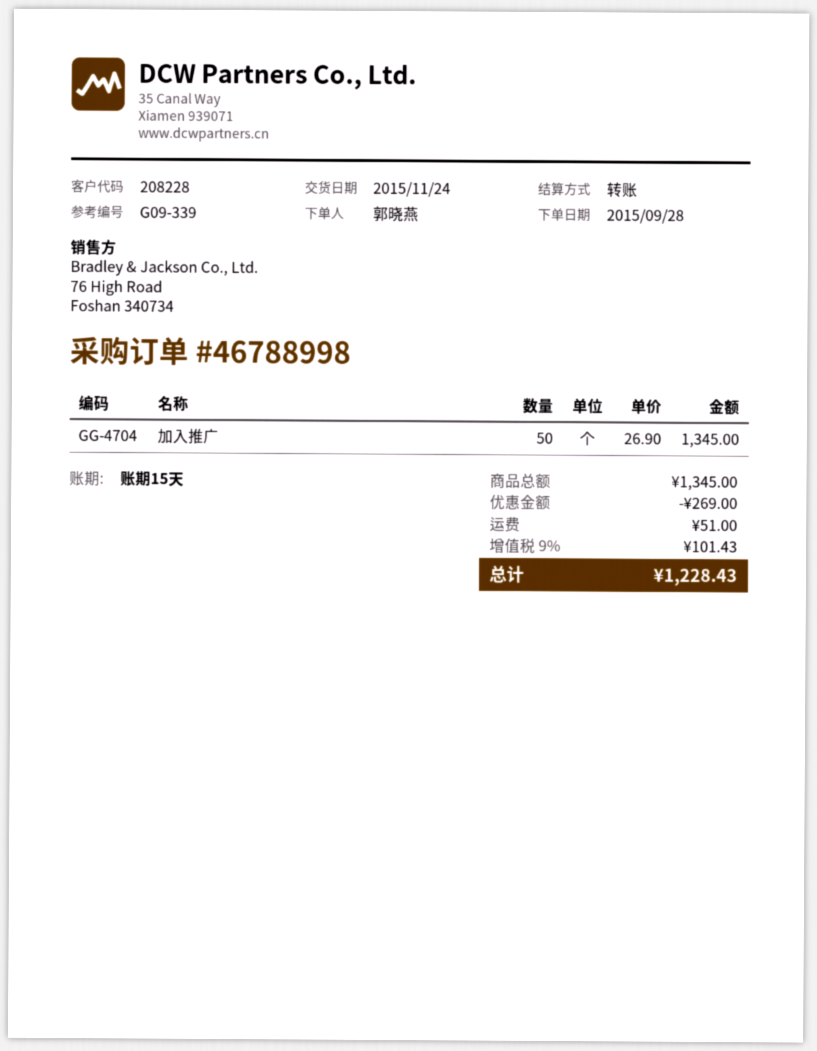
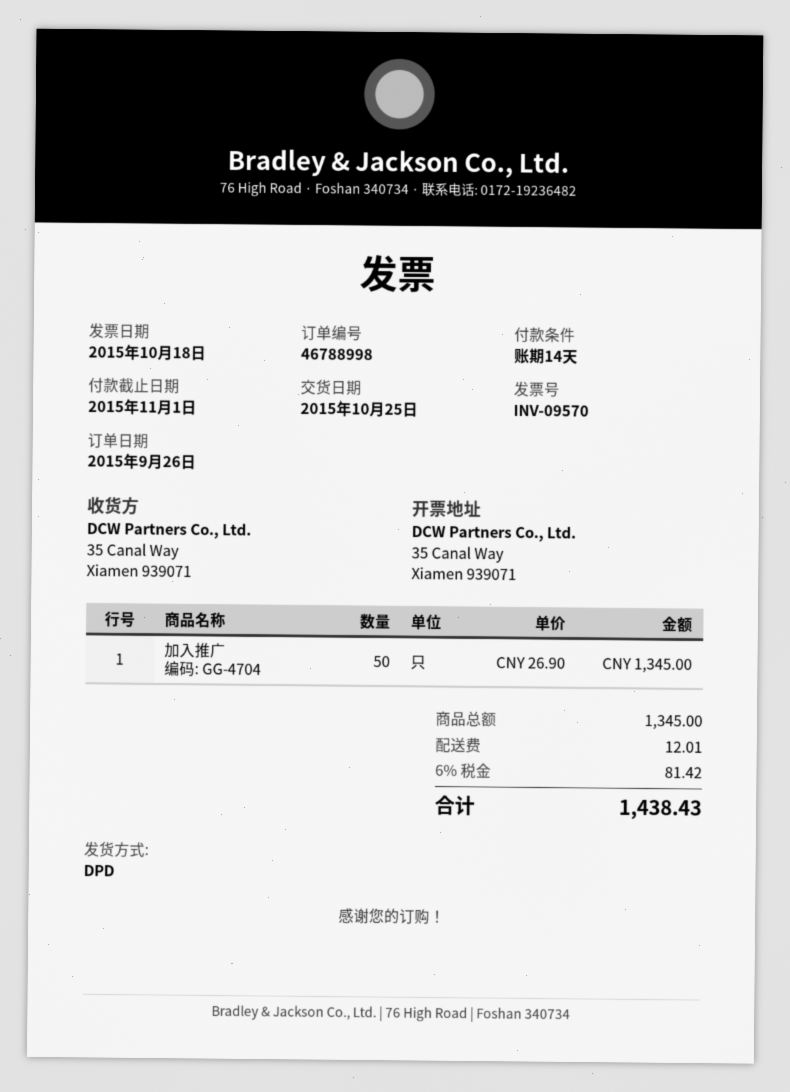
order date: 2015-09-28 -> 2015-09-26
delivery date: 2015-11-24 -> 2015-10-25
payment terms: 15 days -> 14 days
discount: 269.00 -> none
shipping: 51.00 -> 12.01
tax: 9% = 101.43 -> 6% = 81.42
total: 1228.43 -> 1438.43

